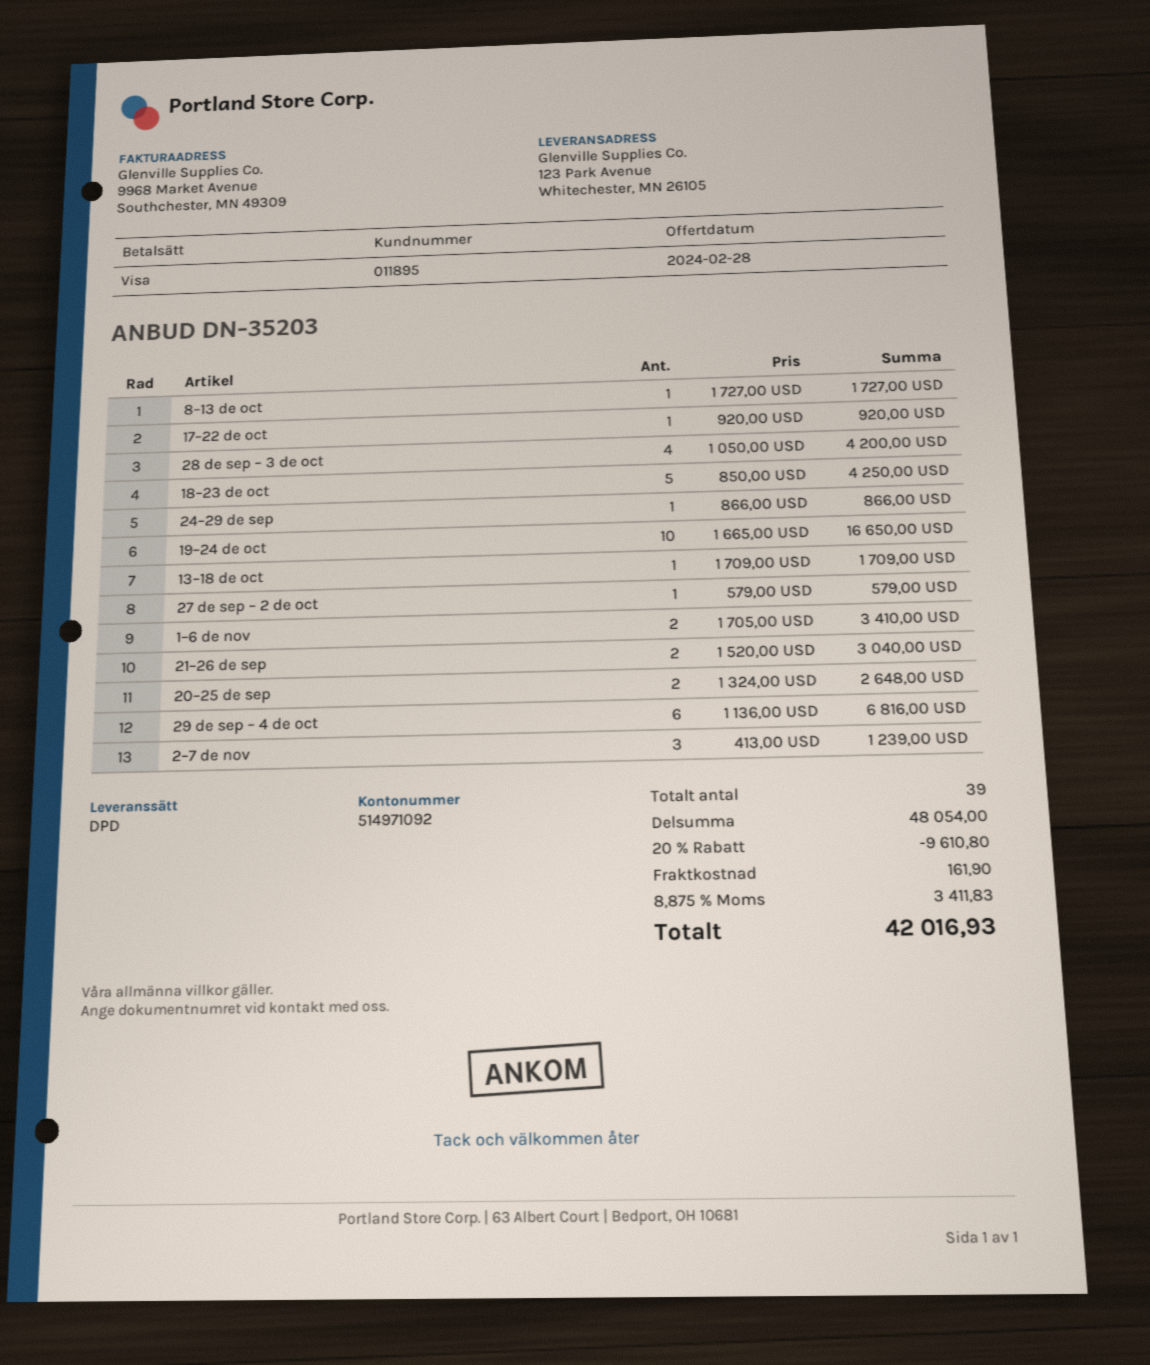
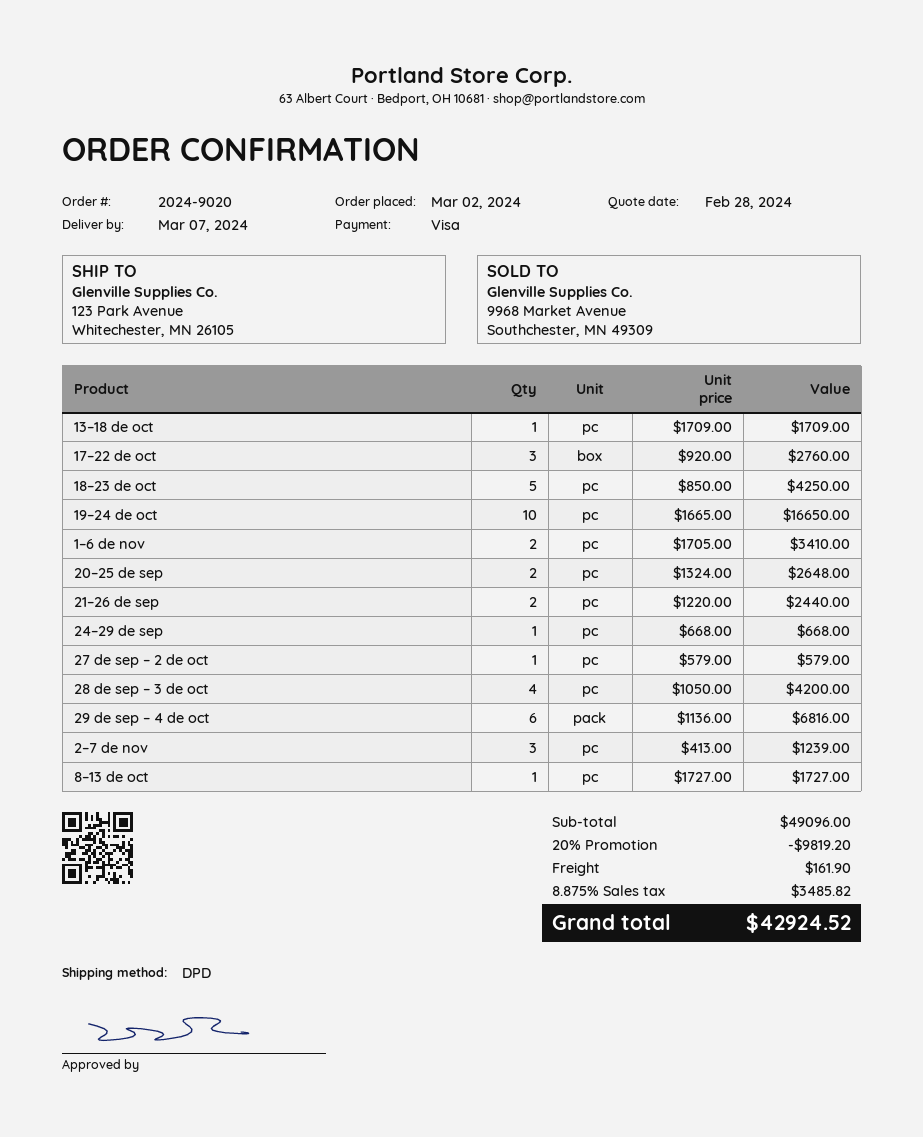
17–22 de oct: 1 x 920.00 = 920.00 -> 3 x 920.00 = 2760.00
24–29 de sep: 1 x 866.00 = 866.00 -> 1 x 668.00 = 668.00
21–26 de sep: 2 x 1520.00 = 3040.00 -> 2 x 1220.00 = 2440.00
subtotal: 48054.00 -> 49096.00
discount: 20% = 9610.80 -> 20% = 9819.20
tax: 8.875% = 3411.83 -> 8.875% = 3485.82
total: 42016.93 -> 42924.52

